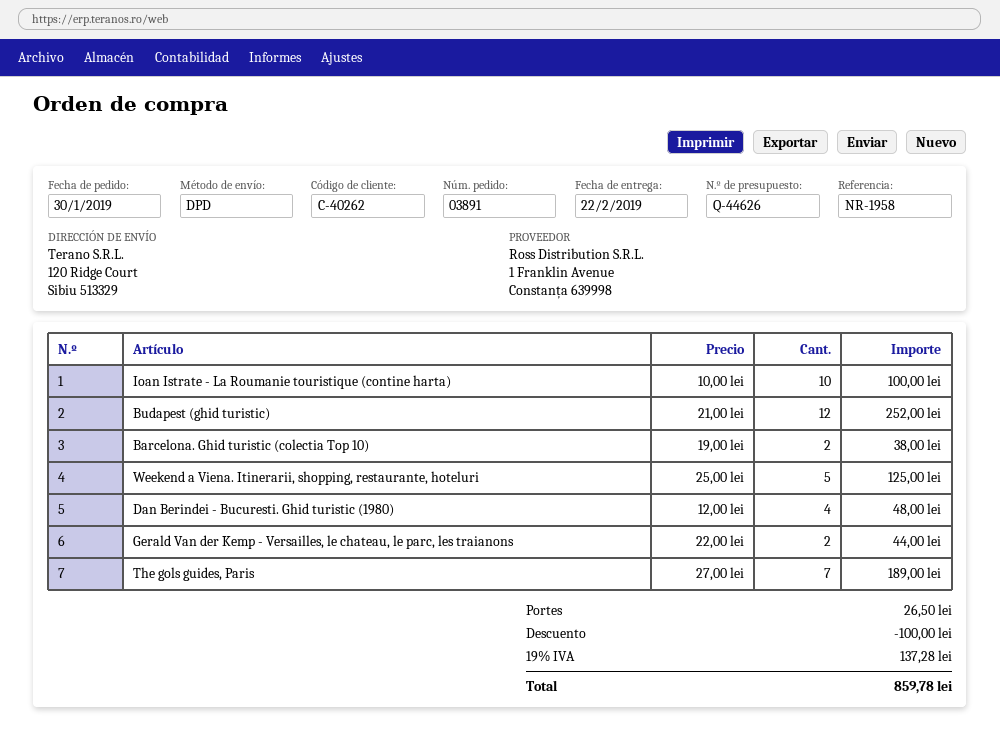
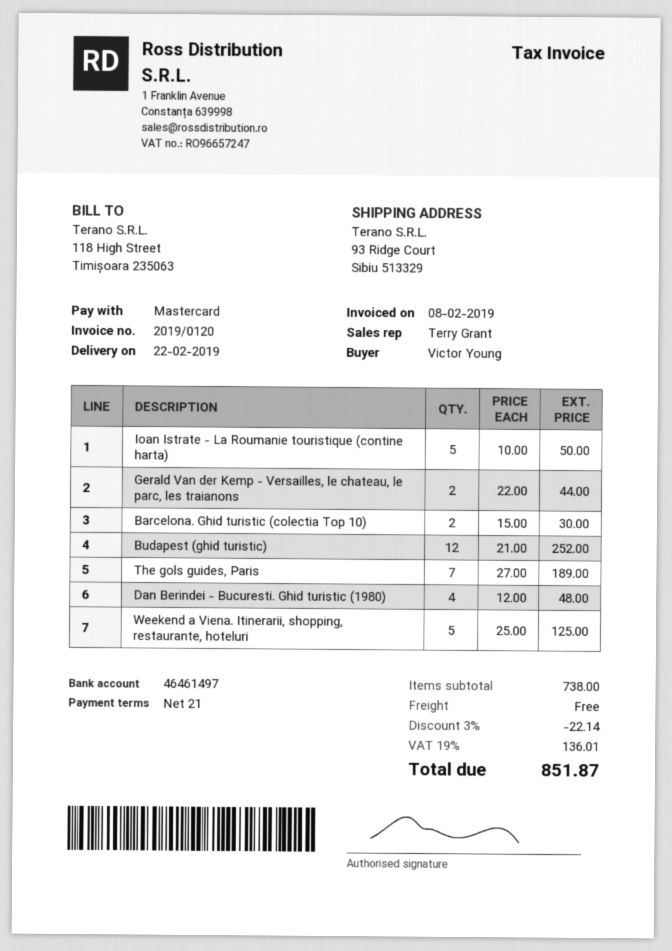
ship to: 120 Ridge Court, Sibiu 513329 -> 93 Ridge Court, Sibiu 513329
Ioan Istrate - La Roumanie touristique (contine harta): 10 x 10.00 = 100.00 -> 5 x 10.00 = 50.00
Barcelona. Ghid turistic (colectia Top 10): 2 x 19.00 = 38.00 -> 2 x 15.00 = 30.00
discount: 100.00 -> 22.14
shipping: 26.50 -> 0.00
tax: 19% = 137.28 -> 19% = 136.01
total: 859.78 -> 851.87

